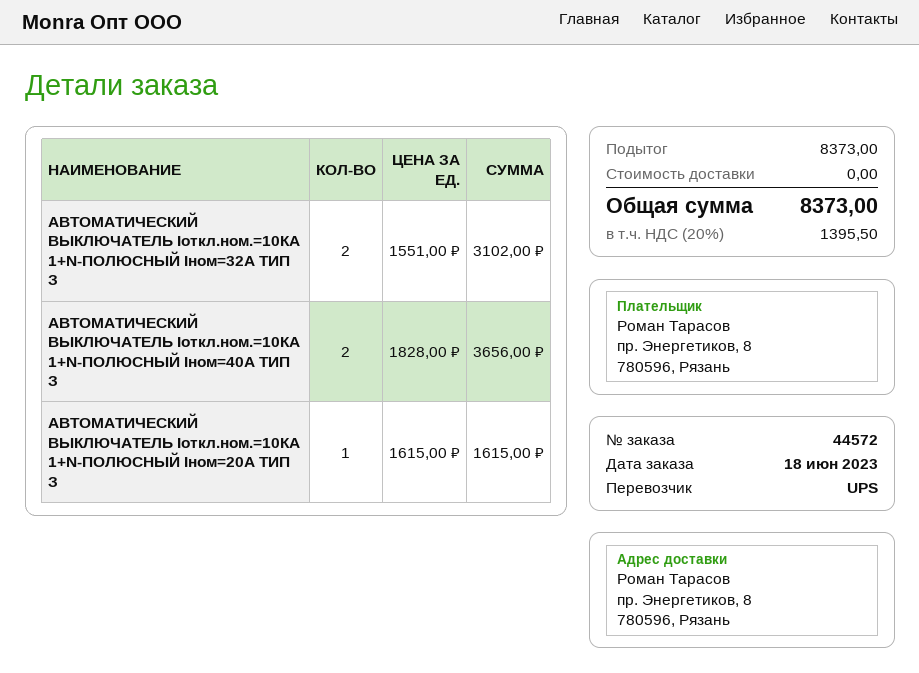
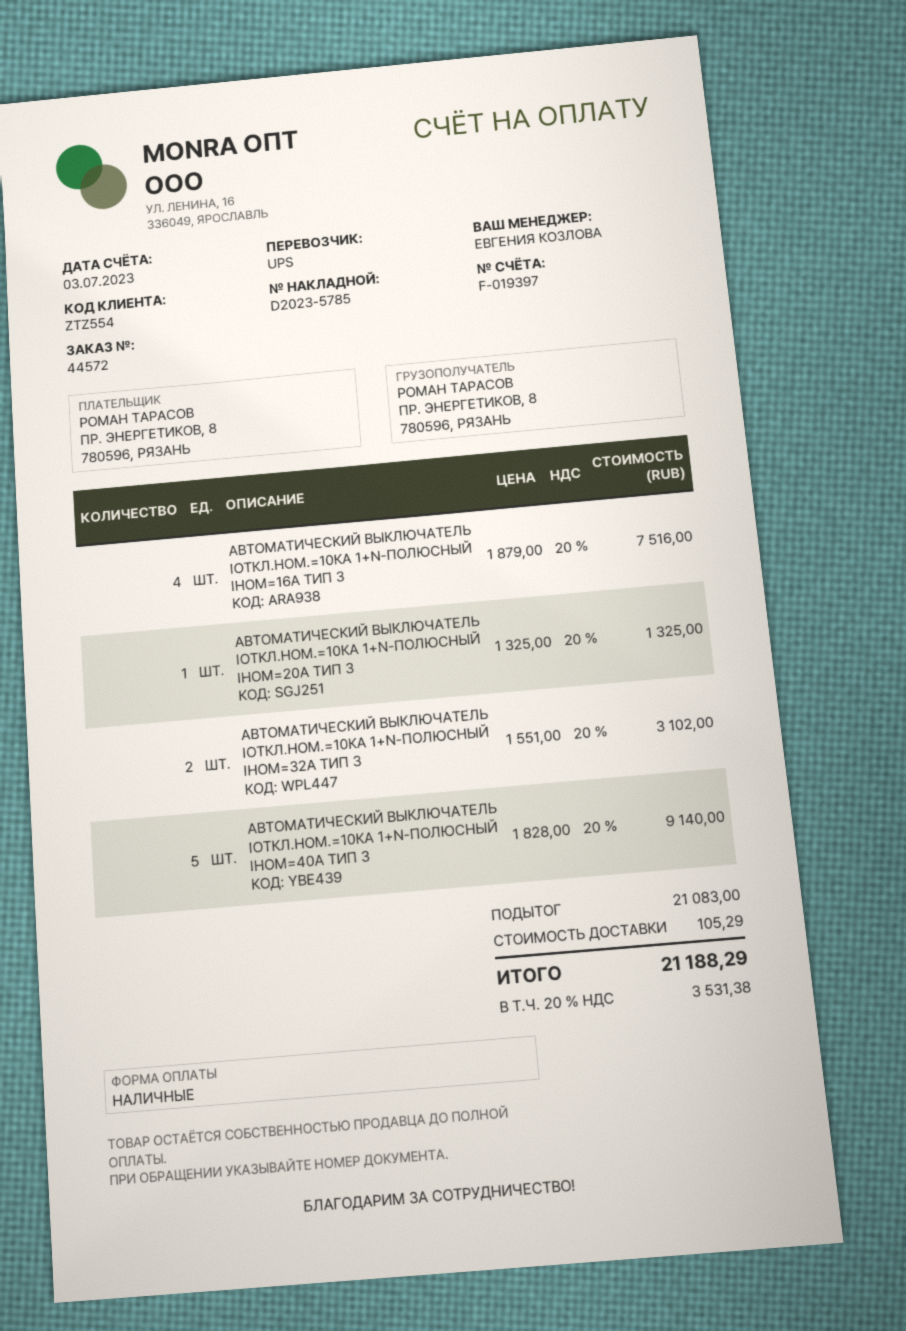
АВТОМАТИЧЕСКИЙ ВЫКЛЮЧАТЕЛЬ Iоткл.ном.=10КА 1+N-ПОЛЮСНЫЙ Iном=40А ТИП З: 2 x 1828.00 = 3656.00 -> 5 x 1828.00 = 9140.00
АВТОМАТИЧЕСКИЙ ВЫКЛЮЧАТЕЛЬ Iоткл.ном.=10КА 1+N-ПОЛЮСНЫЙ Iном=20А ТИП З: 1 x 1615.00 = 1615.00 -> 1 x 1325.00 = 1325.00
АВТОМАТИЧЕСКИЙ ВЫКЛЮЧАТЕЛЬ IОТКЛ.НОМ.=10КА 1+N-ПОЛЮСНЫЙ IНОМ=16А ТИП З: none -> 4 x 1879.00 = 7516.00
subtotal: 8373.00 -> 21083.00
shipping: 0.00 -> 105.29
tax: 20% = 1395.50 -> 20% = 3531.38
total: 8373.00 -> 21188.29

